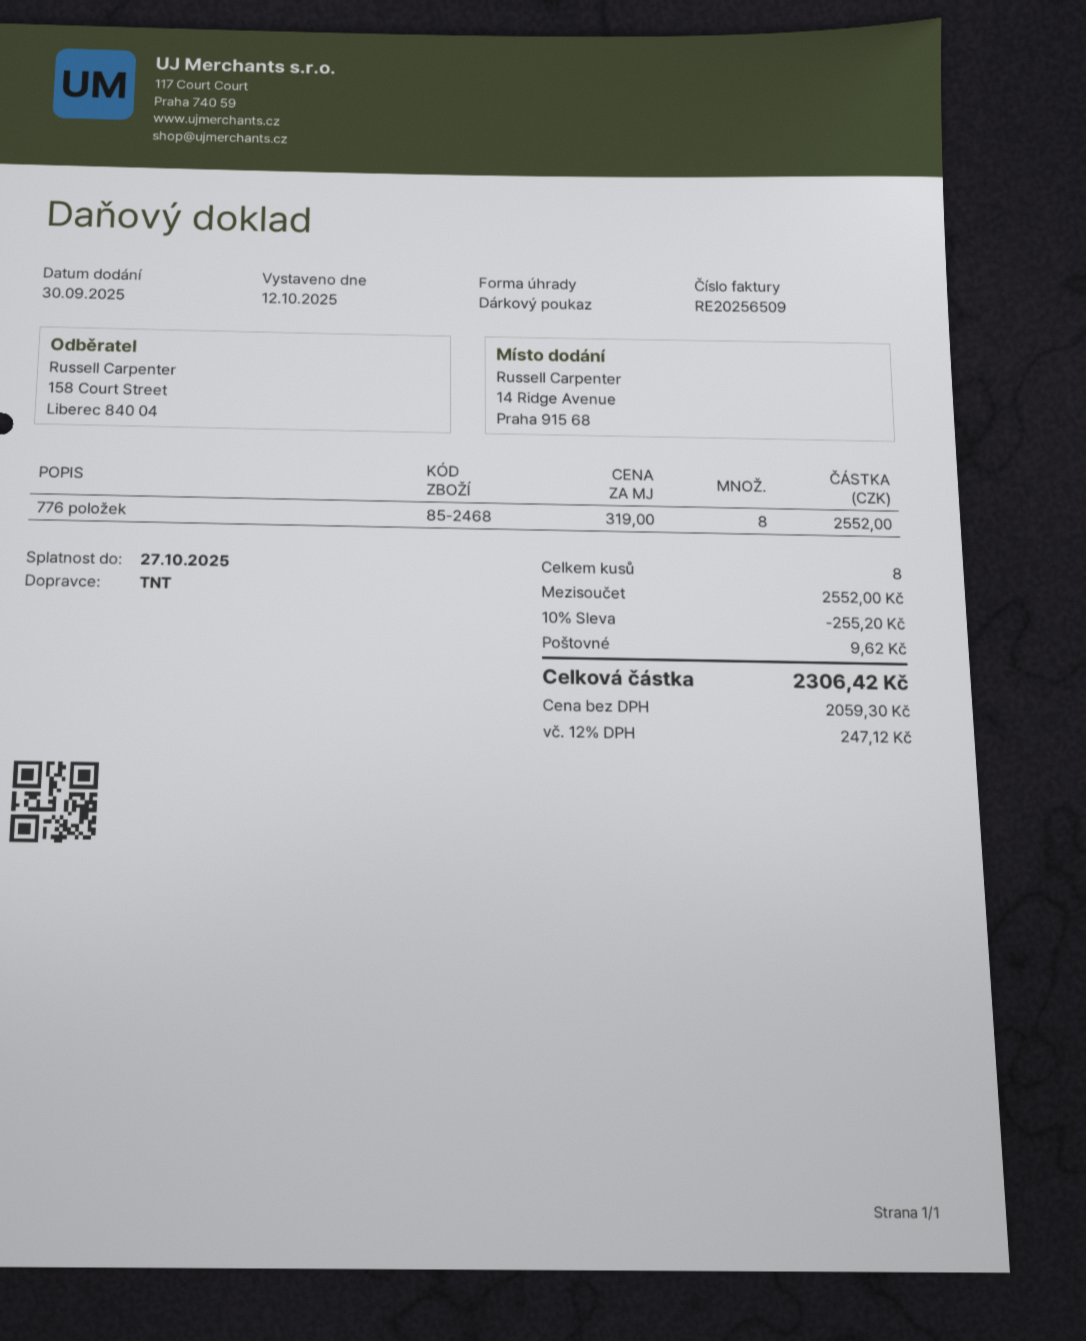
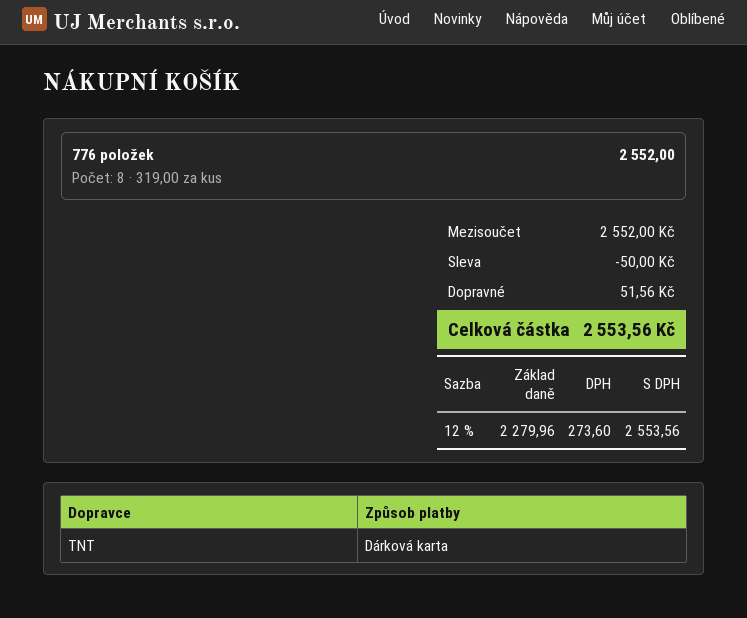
discount: 255.20 -> 50.00
shipping: 9.62 -> 51.56
net: 2059.30 -> 2279.96
tax: 12% = 247.12 -> 12% = 273.60
total: 2306.42 -> 2553.56

